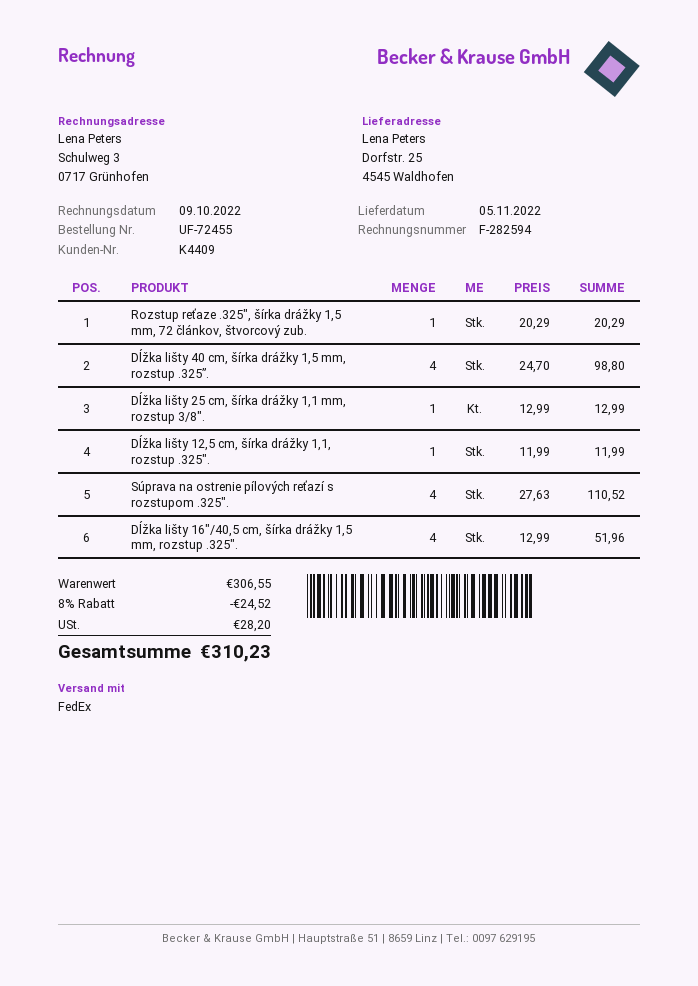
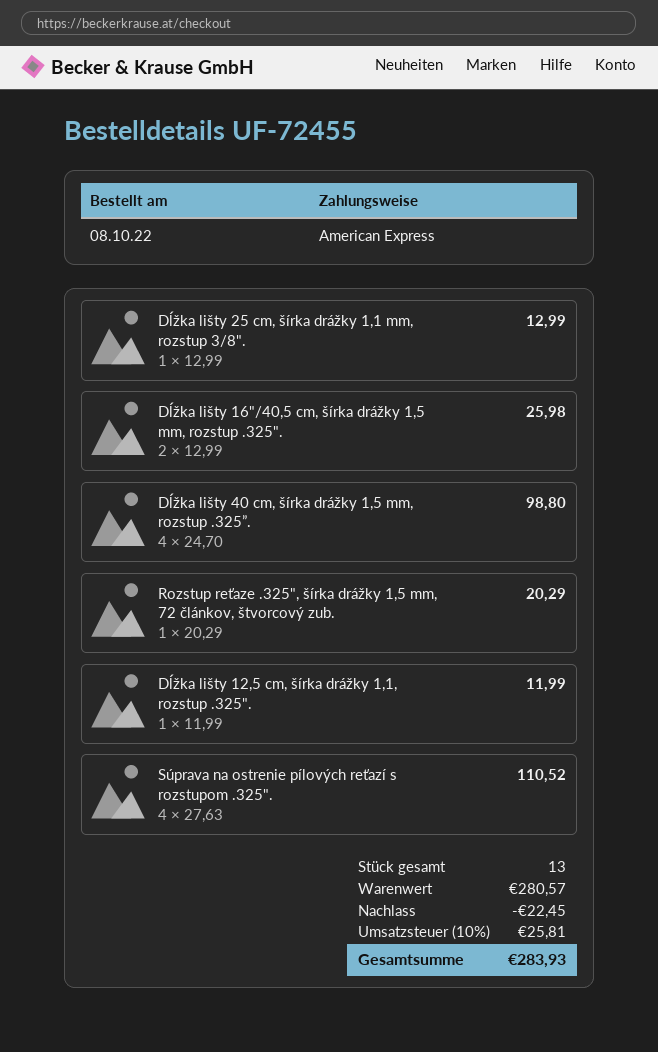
Dĺžka lišty 16"/40,5 cm, šírka drážky 1,5 mm, rozstup .325".: 4 x 12.99 = 51.96 -> 2 x 12.99 = 25.98
subtotal: 306.55 -> 280.57
discount: 24.52 -> 22.45
tax: 28.20 -> 25.81
total: 310.23 -> 283.93

